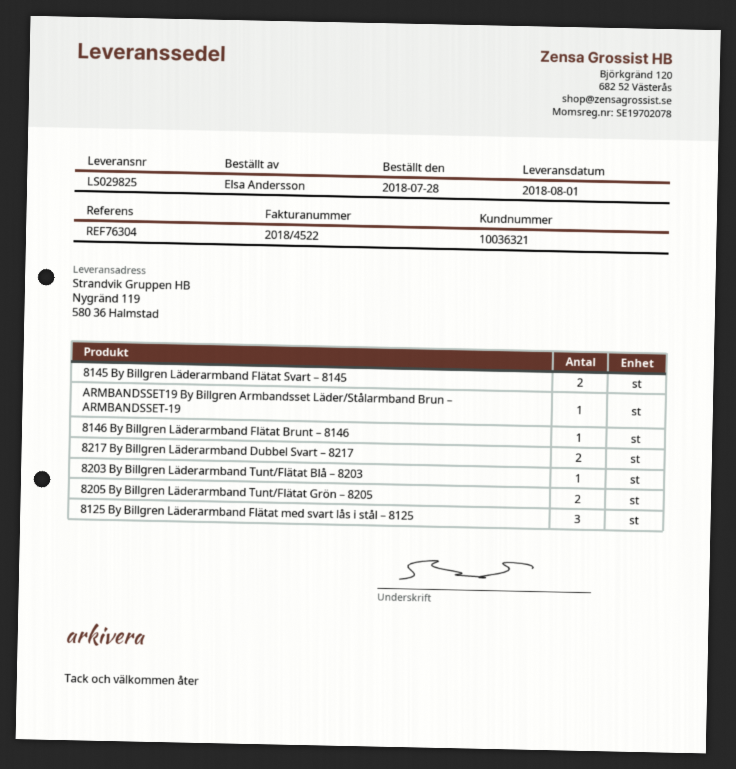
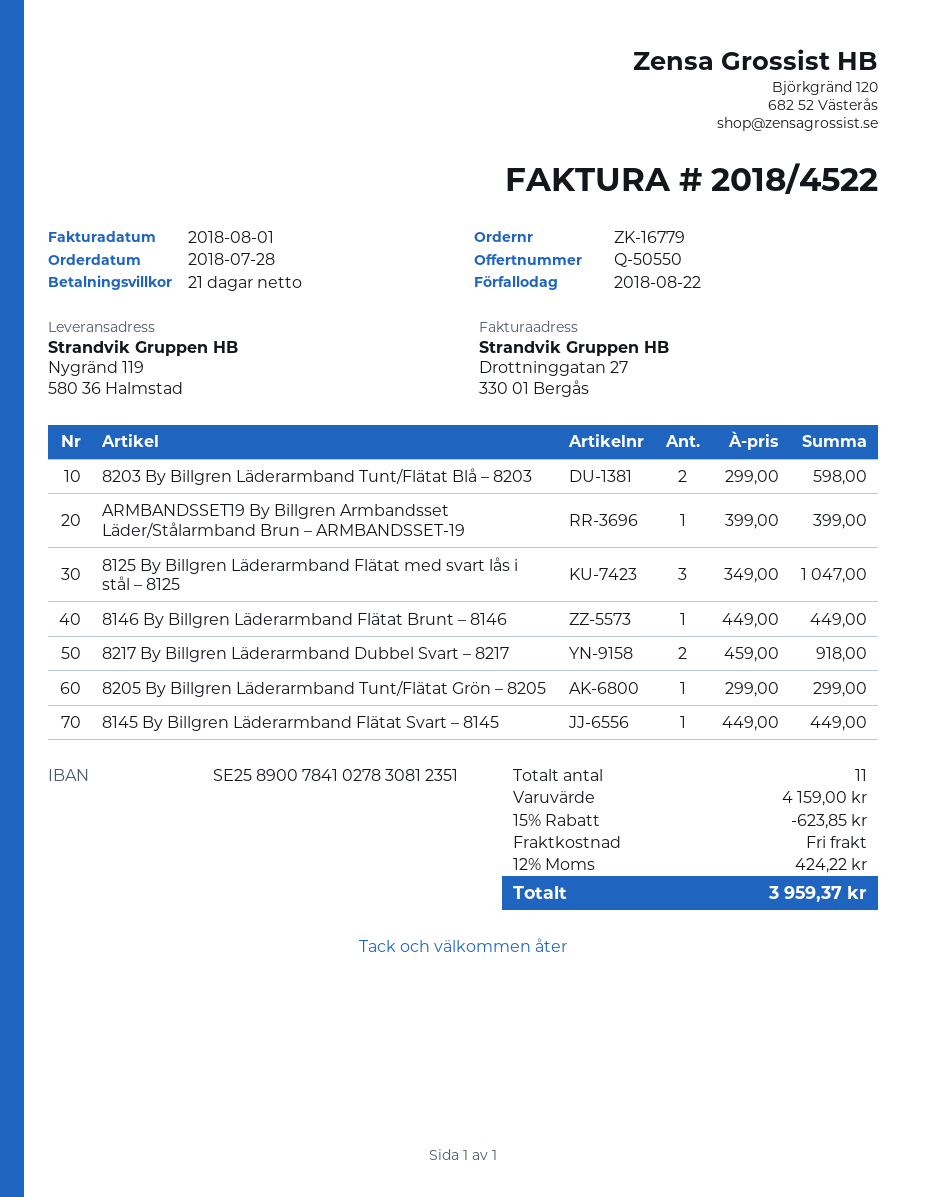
8145 By Billgren Läderarmband Flätat Svart – 8145: 2 -> 1
8203 By Billgren Läderarmband Tunt/Flätat Blå – 8203: 1 -> 2
8205 By Billgren Läderarmband Tunt/Flätat Grön – 8205: 2 -> 1

